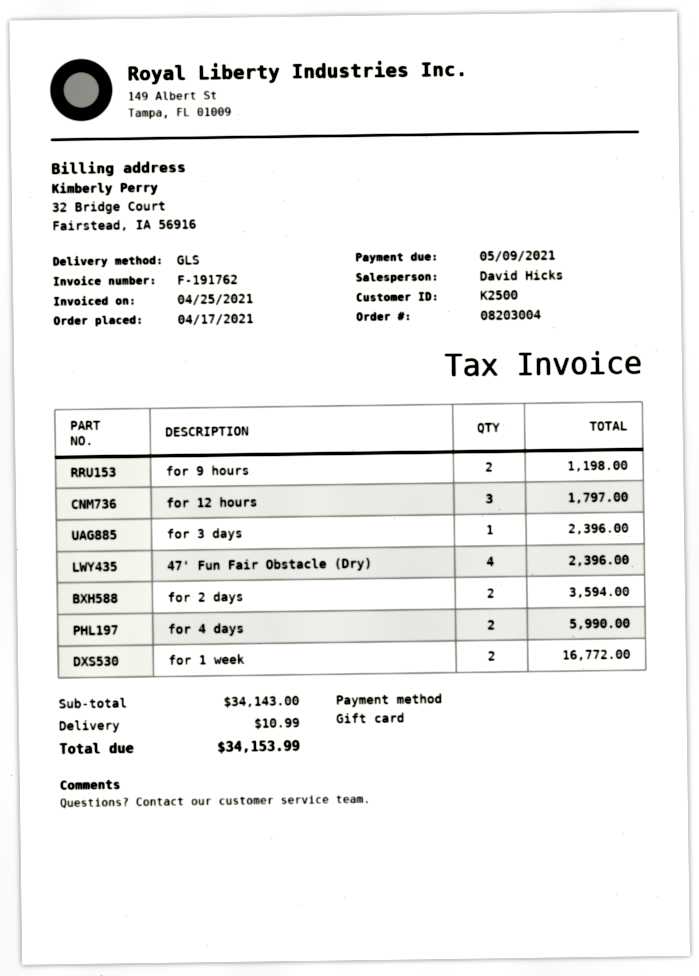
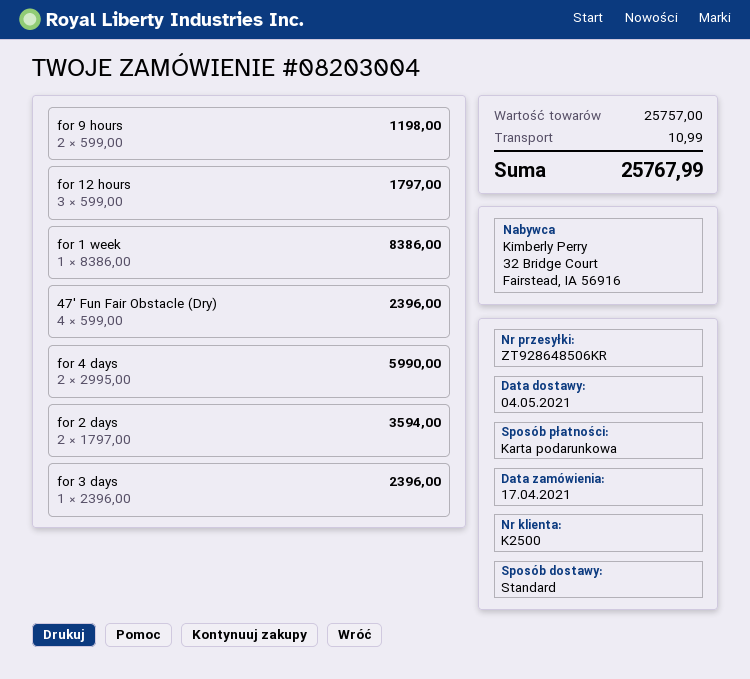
shipping method: GLS -> standard
for 1 week: 2 for 16772.00 -> 1 for 8386.00
subtotal: 34143.00 -> 25757.00
total: 34153.99 -> 25767.99

